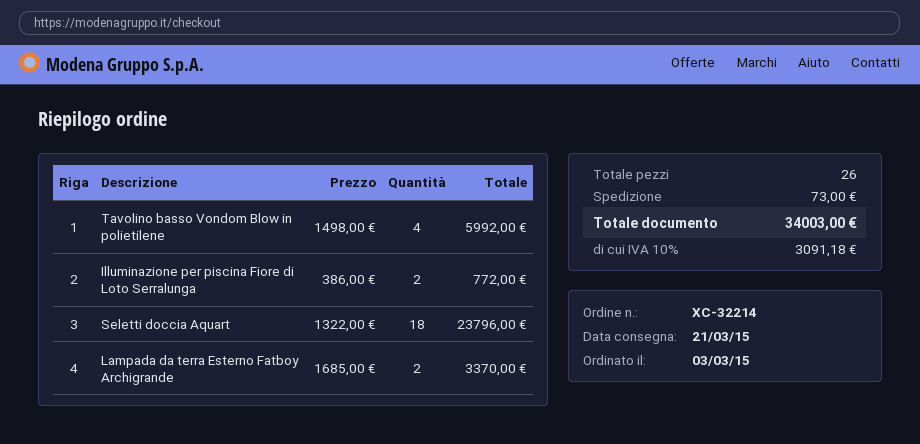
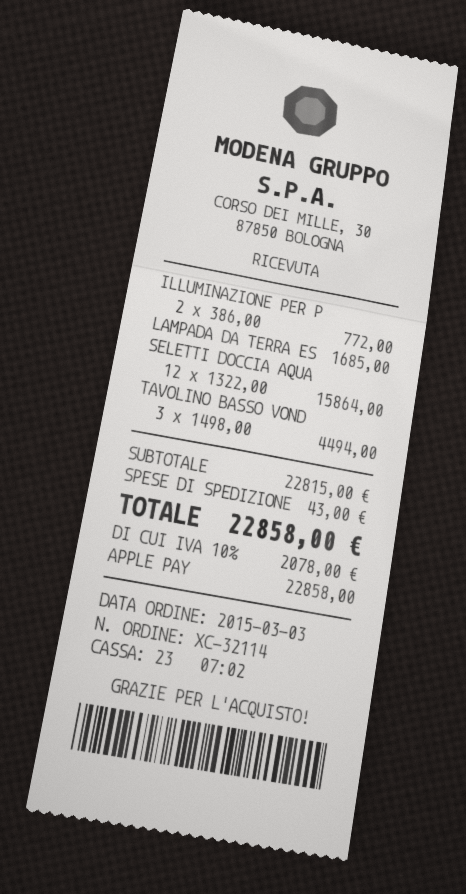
order number: XC-32214 -> XC-32114
Tavolino basso Vondom Blow in polietilene: 4 x 1498.00 = 5992.00 -> 3 x 1498.00 = 4494.00
Seletti doccia Aquart: 18 x 1322.00 = 23796.00 -> 12 x 1322.00 = 15864.00
Lampada da terra Esterno Fatboy Archigrande: 2 x 1685.00 = 3370.00 -> 1 x 1685.00 = 1685.00
shipping: 73.00 -> 43.00
tax: 10% = 3091.18 -> 10% = 2078.00
total: 34003.00 -> 22858.00

